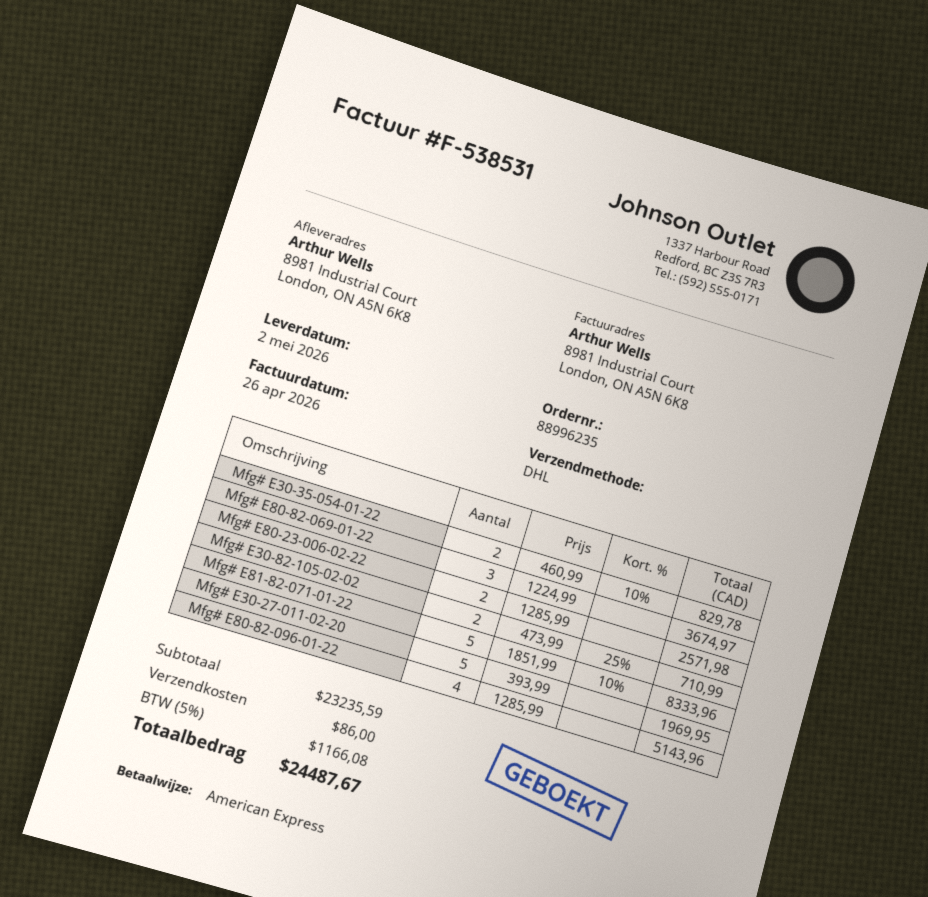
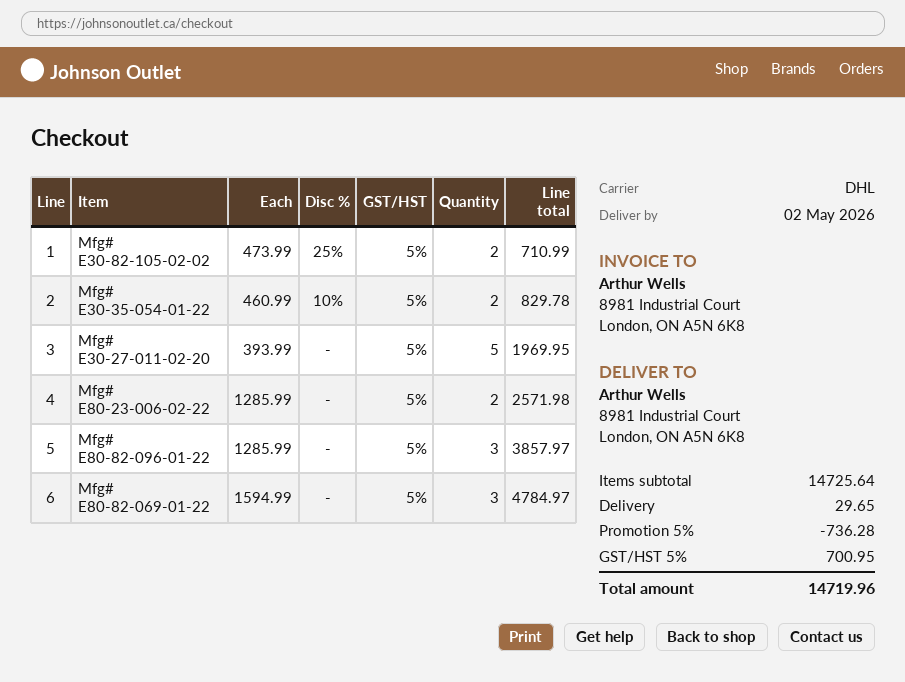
Mfg# E80-82-069-01-22: 3 x 1224.99 = 3674.97 -> 3 x 1594.99 = 4784.97
Mfg# E81-82-071-01-22: 5 x 1851.99 - 10% = 8333.96 -> none
Mfg# E80-82-096-01-22: 4 x 1285.99 = 5143.96 -> 3 x 1285.99 = 3857.97
subtotal: 23235.59 -> 14725.64
discount: none -> 5% = 736.28
shipping: 86.00 -> 29.65
tax: 5% = 1166.08 -> 5% = 700.95
total: 24487.67 -> 14719.96

